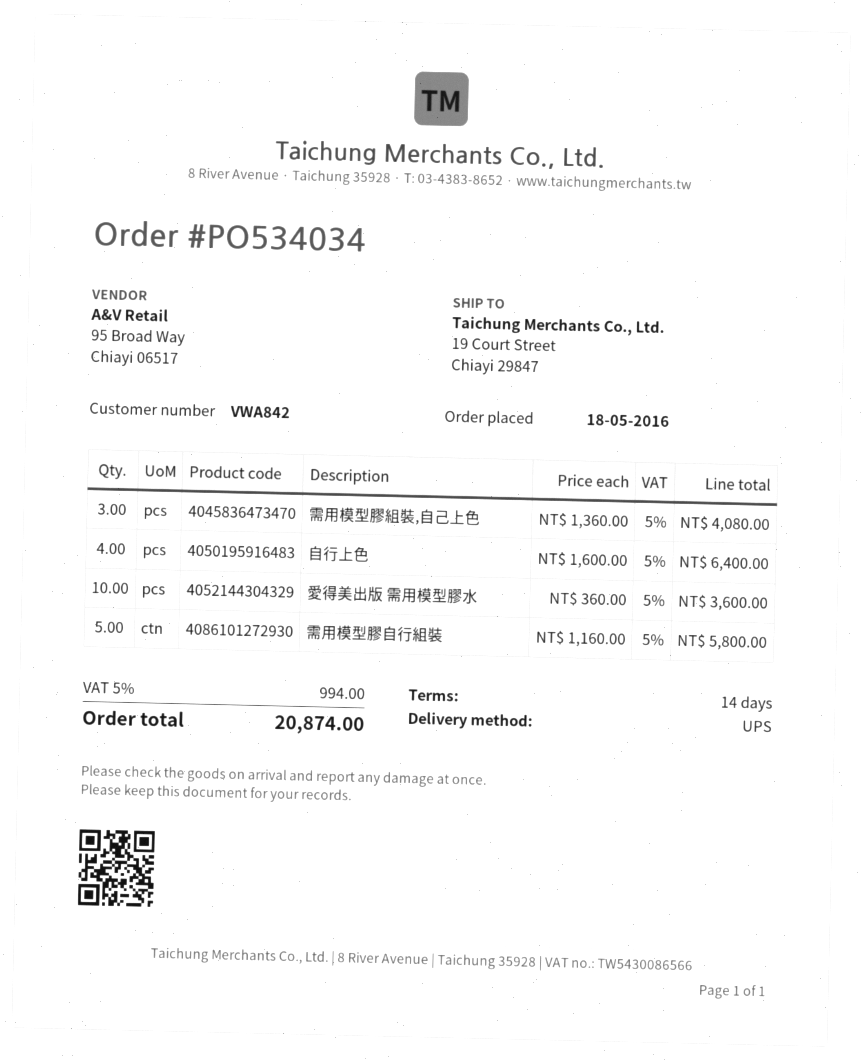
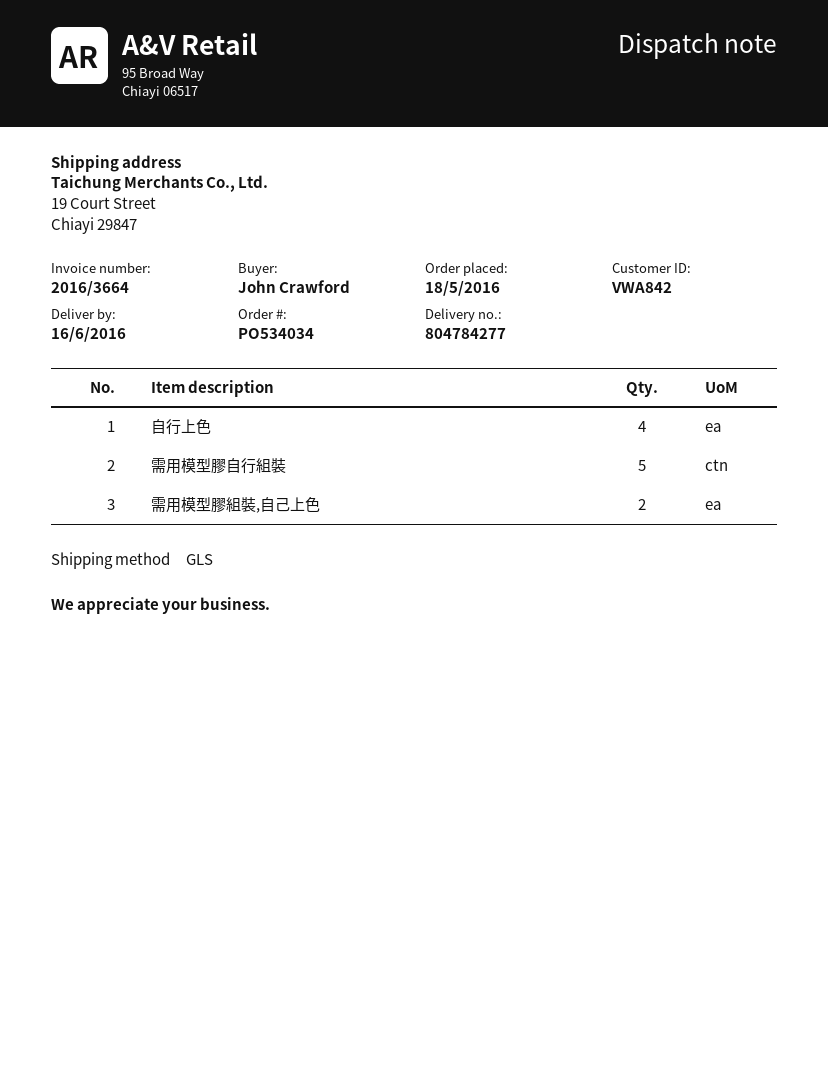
shipping method: UPS -> GLS
需用模型膠組裝,自己上色: 3 -> 2
愛得美出版 需用模型膠水: 10 -> none

